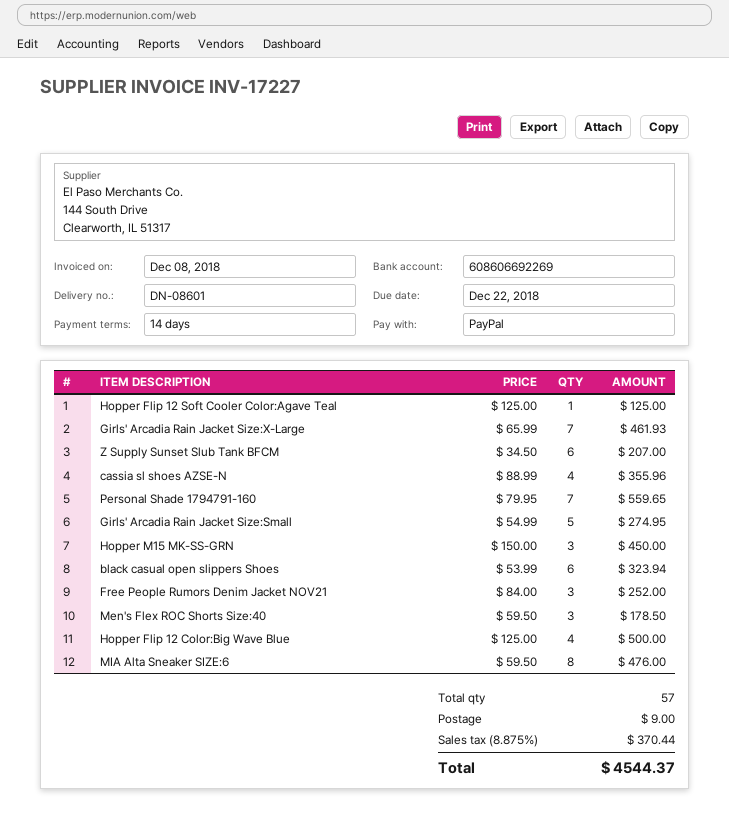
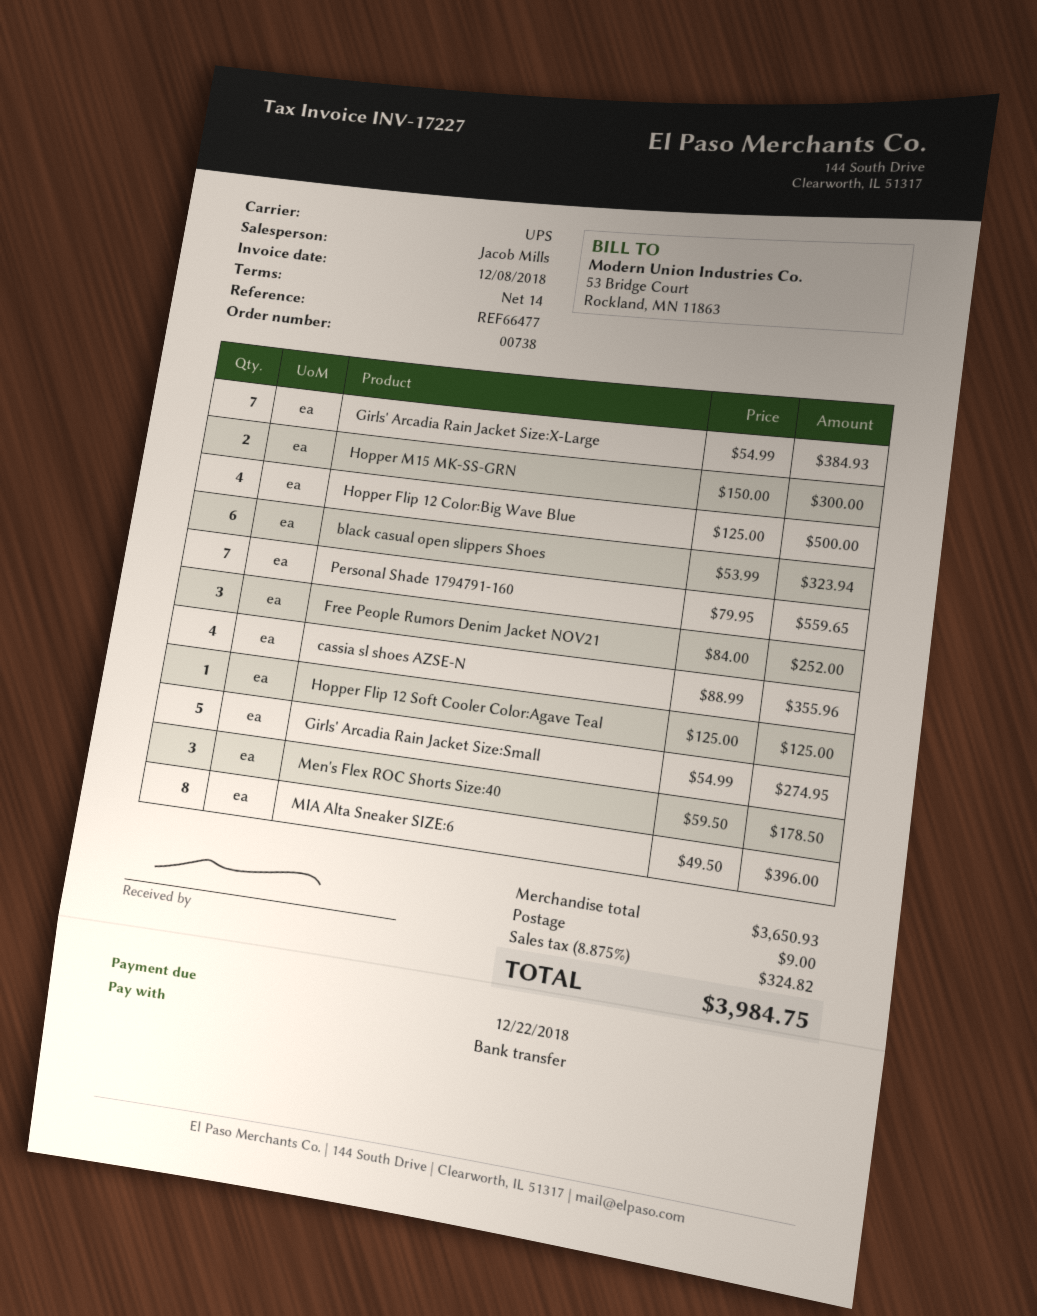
payment method: PayPal -> bank transfer
Girls' Arcadia Rain Jacket Size:X-Large: 7 x 65.99 = 461.93 -> 7 x 54.99 = 384.93
Z Supply Sunset Slub Tank BFCM: 6 x 34.50 = 207.00 -> none
Hopper M15 MK-SS-GRN: 3 x 150.00 = 450.00 -> 2 x 150.00 = 300.00
MIA Alta Sneaker SIZE:6: 8 x 59.50 = 476.00 -> 8 x 49.50 = 396.00
tax: 8.875% = 370.44 -> 8.875% = 324.82
total: 4544.37 -> 3984.75

